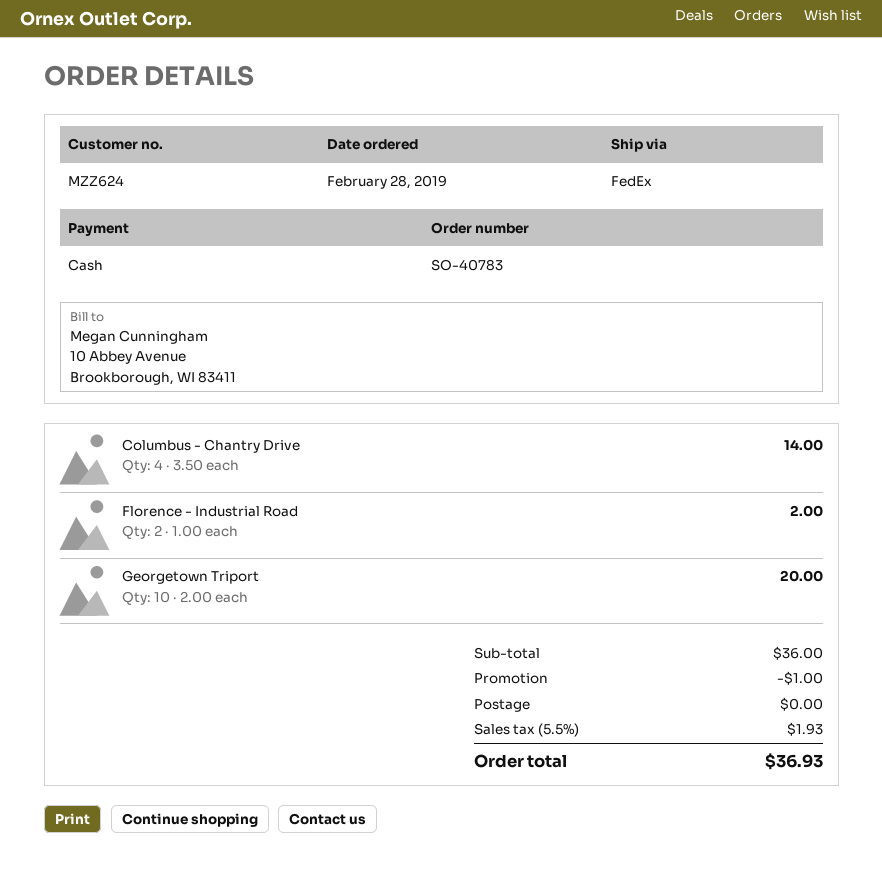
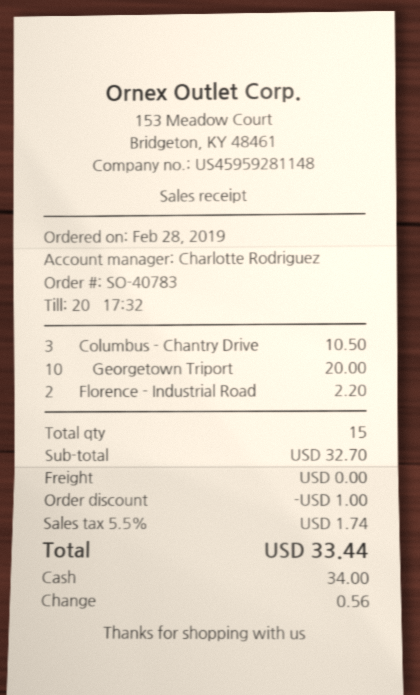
Columbus - Chantry Drive: 4 for 14.00 -> 3 for 10.50
Florence - Industrial Road: 2 for 2.00 -> 2 for 2.20
subtotal: 36.00 -> 32.70
tax: 5.5% = 1.93 -> 5.5% = 1.74
total: 36.93 -> 33.44

